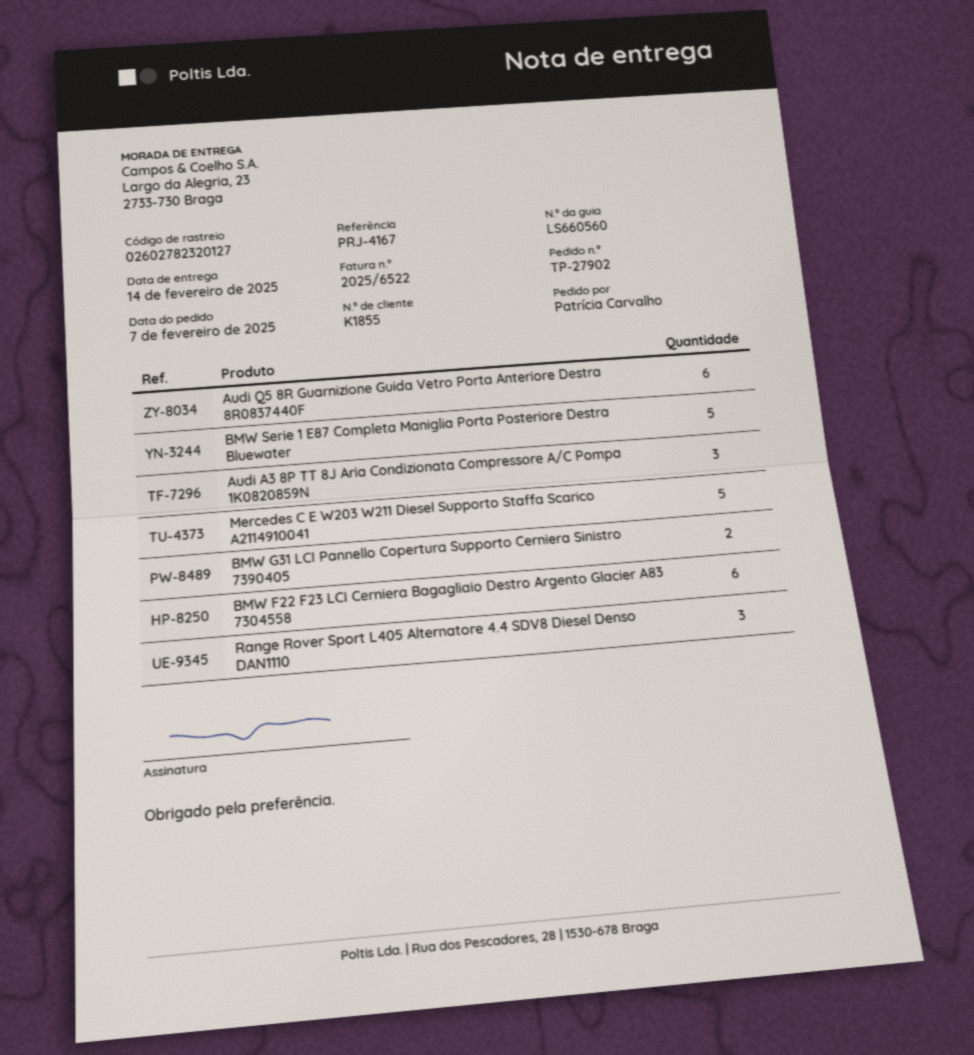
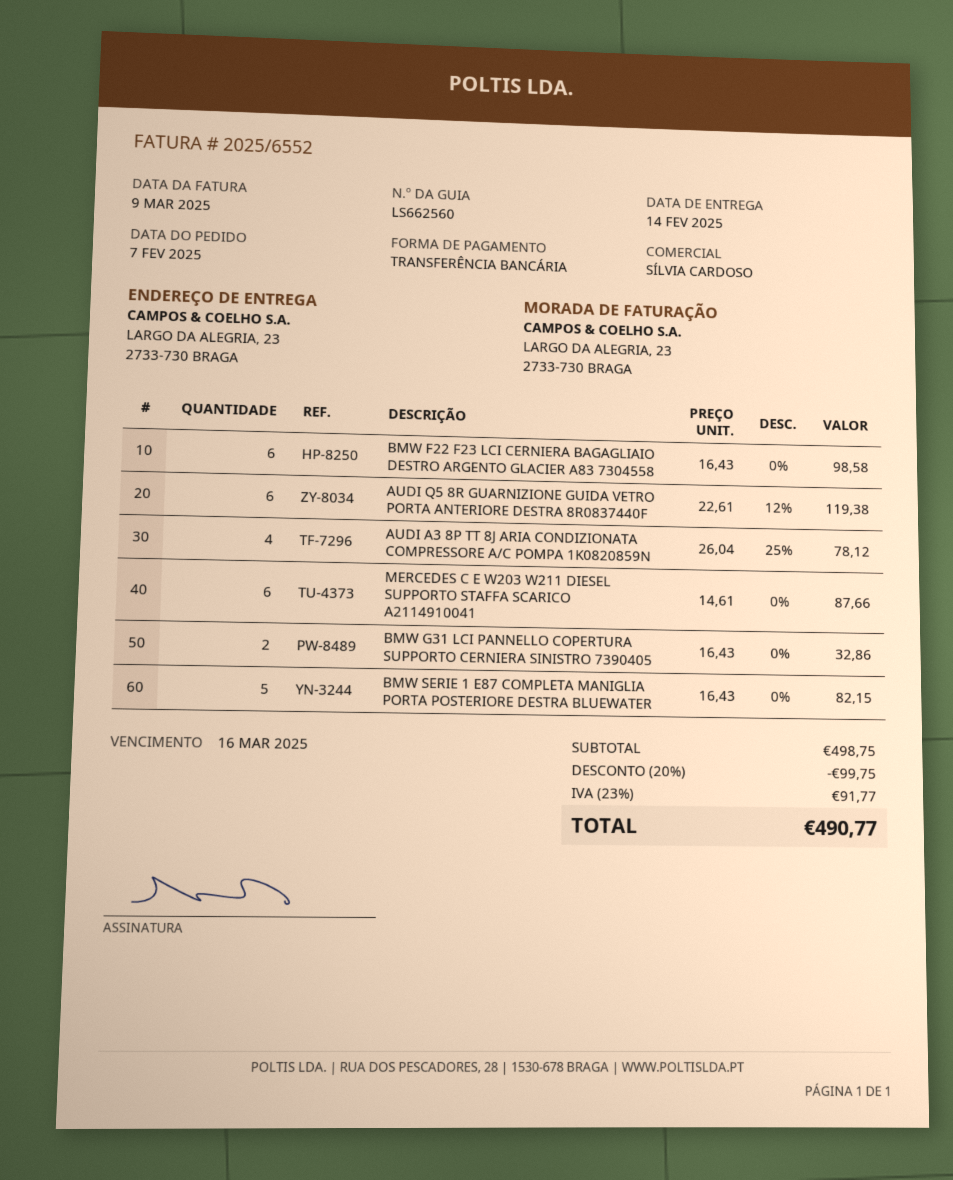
delivery note number: LS660560 -> LS662560
invoice number: 2025/6522 -> 2025/6552
Audi A3 8P TT 8J Aria Condizionata Compressore A/C Pompa 1K0820859N: 3 -> 4
Mercedes C E W203 W211 Diesel Supporto Staffa Scarico A2114910041: 5 -> 6
Range Rover Sport L405 Alternatore 4.4 SDV8 Diesel Denso DAN1110: 3 -> none

